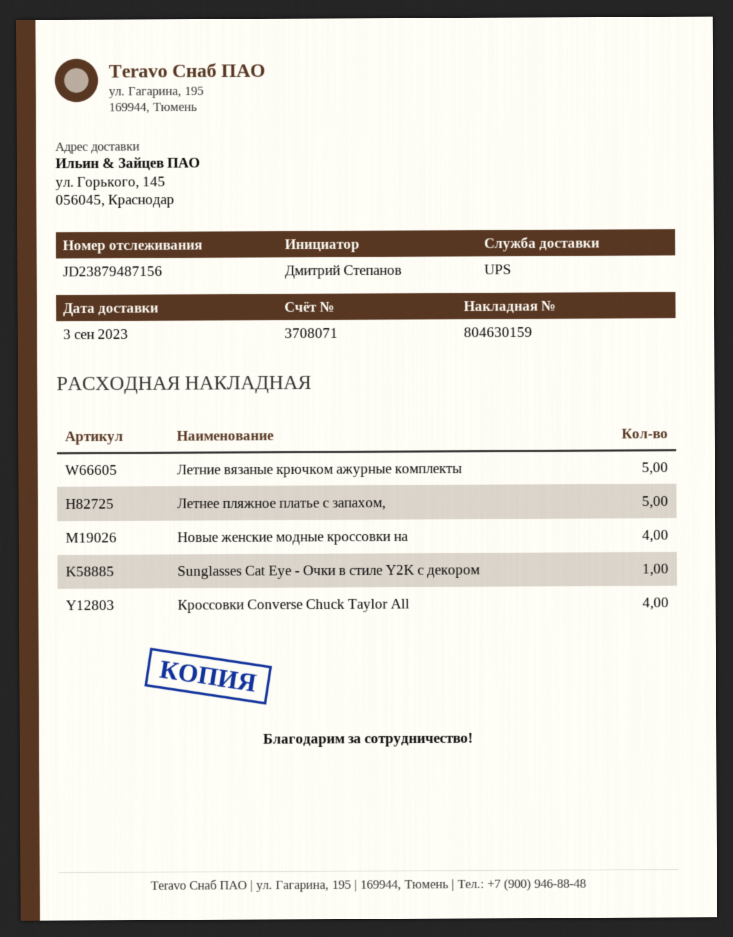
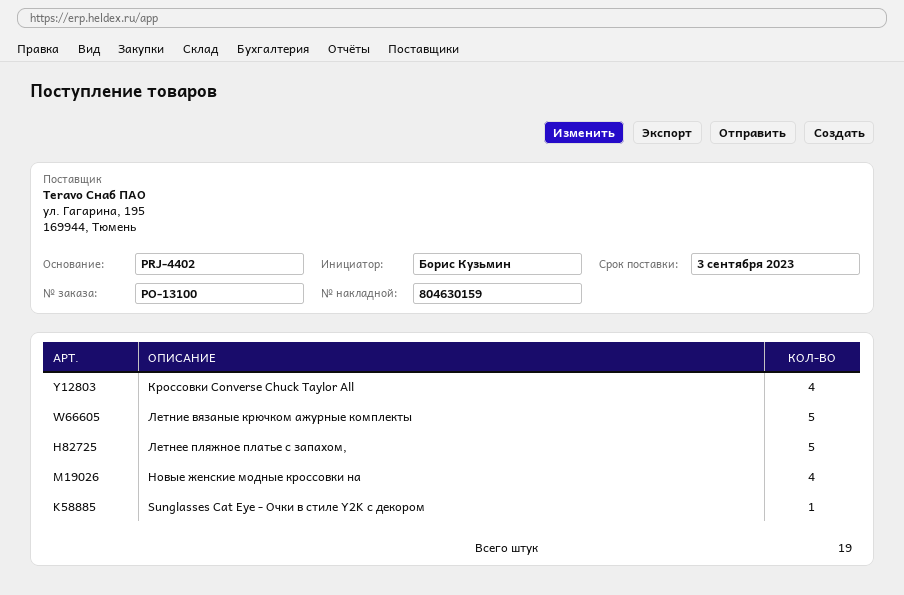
ordered by: Дмитрий Степанов -> Борис Кузьмин

